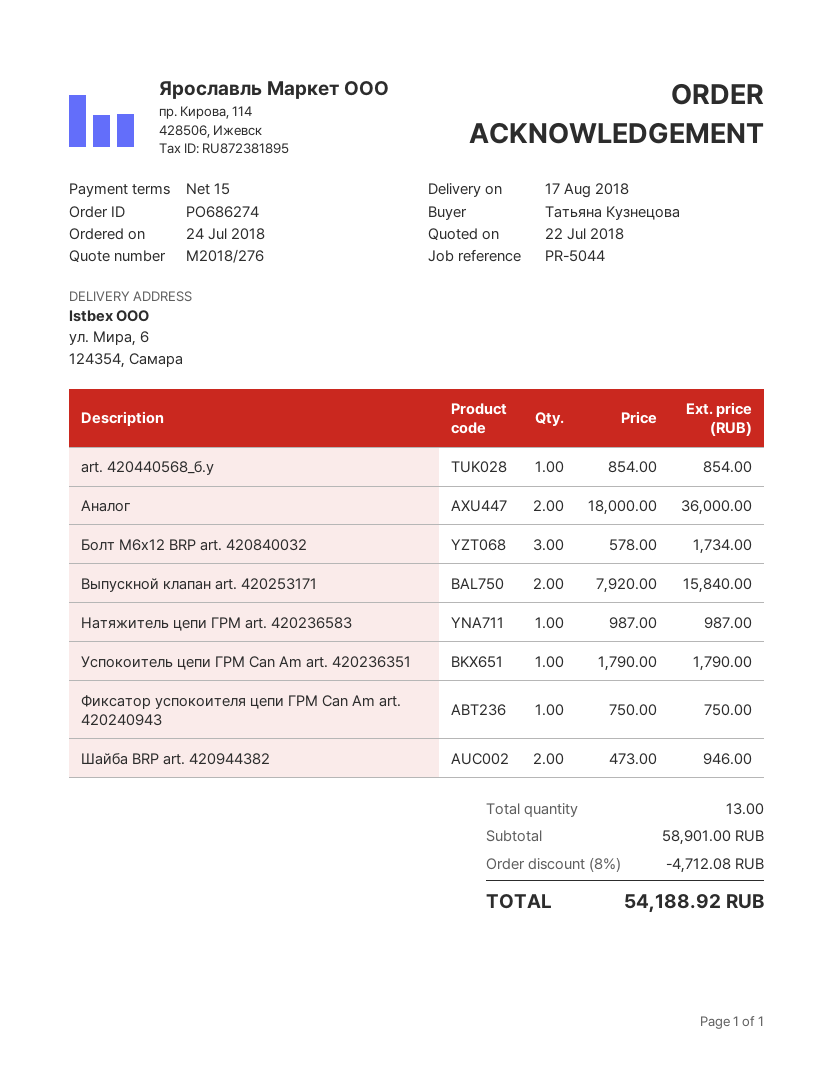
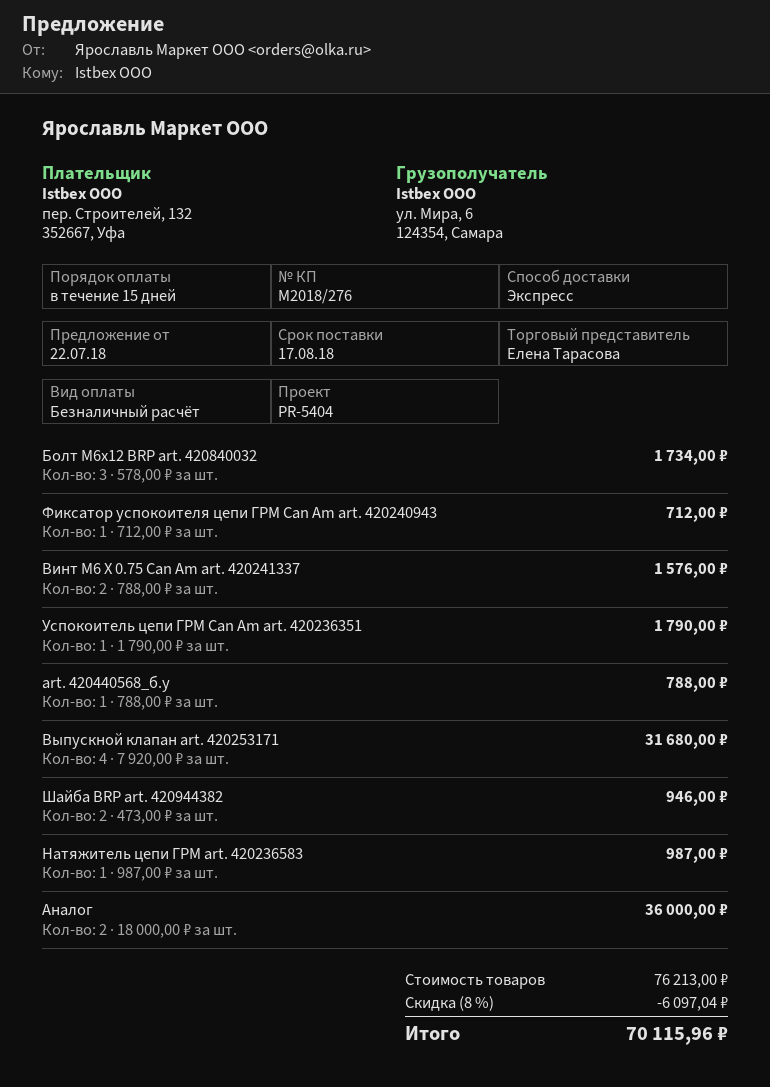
reference: PR-5044 -> PR-5404
art. 420440568_б.у: 1 x 854.00 = 854.00 -> 1 x 788.00 = 788.00
Выпускной клапан art. 420253171: 2 x 7920.00 = 15840.00 -> 4 x 7920.00 = 31680.00
Фиксатор успокоителя цепи ГРМ Can Am art. 420240943: 1 x 750.00 = 750.00 -> 1 x 712.00 = 712.00
Винт M6 X 0.75 Can Am art. 420241337: none -> 2 x 788.00 = 1576.00
subtotal: 58901.00 -> 76213.00
discount: 8% = 4712.08 -> 8% = 6097.04
total: 54188.92 -> 70115.96

